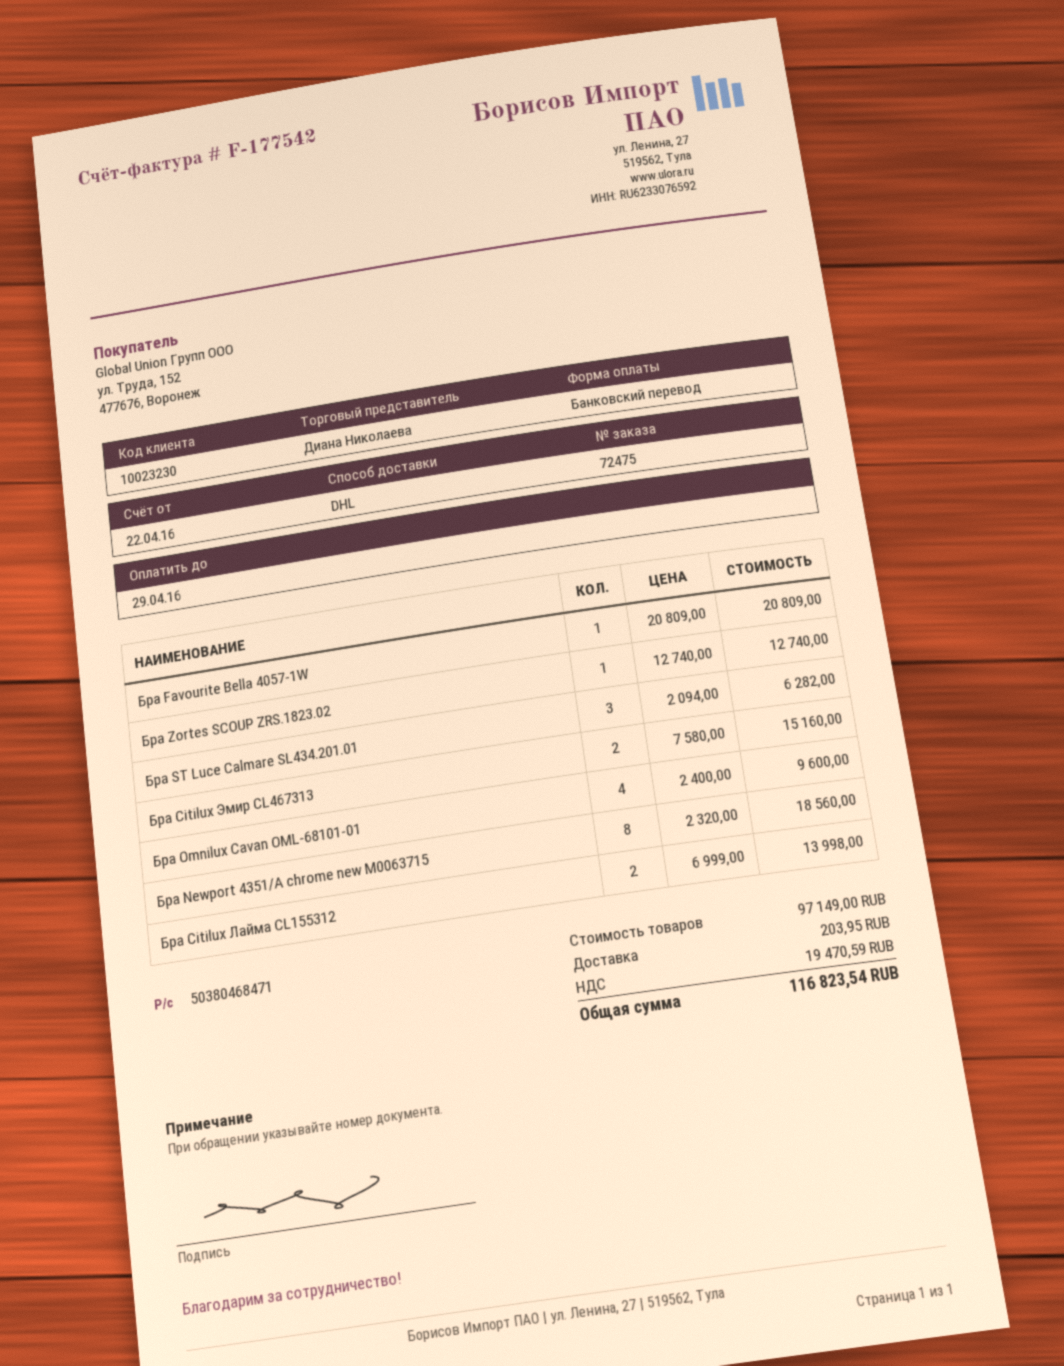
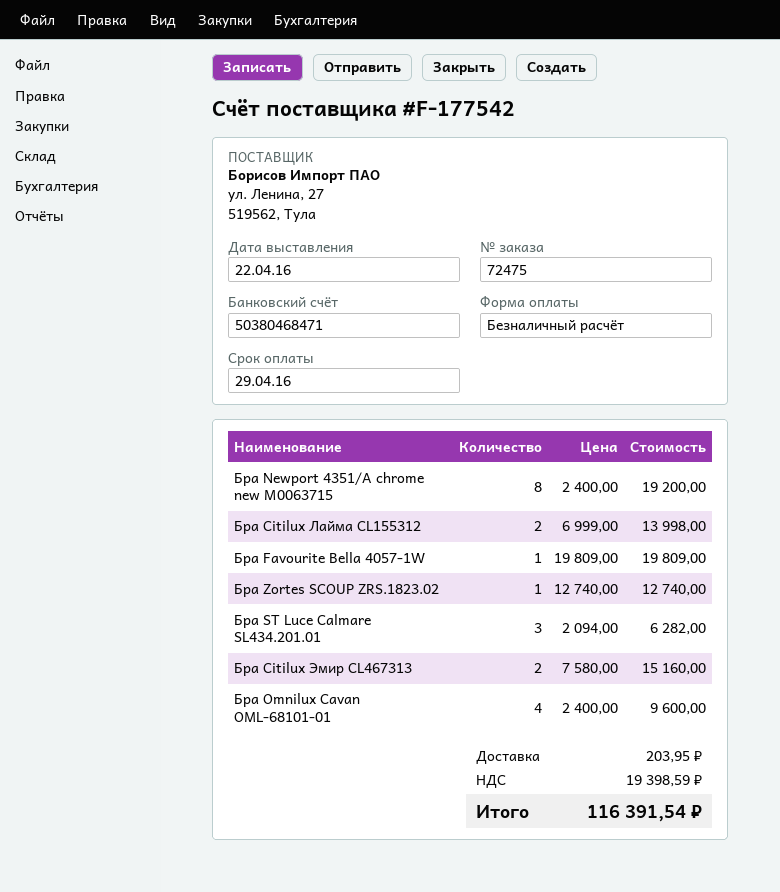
Бра Favourite Bella 4057-1W: 1 x 20809.00 = 20809.00 -> 1 x 19809.00 = 19809.00
Бра Newport 4351/A chrome new М0063715: 8 x 2320.00 = 18560.00 -> 8 x 2400.00 = 19200.00
tax: 19470.59 -> 19398.59
total: 116823.54 -> 116391.54

